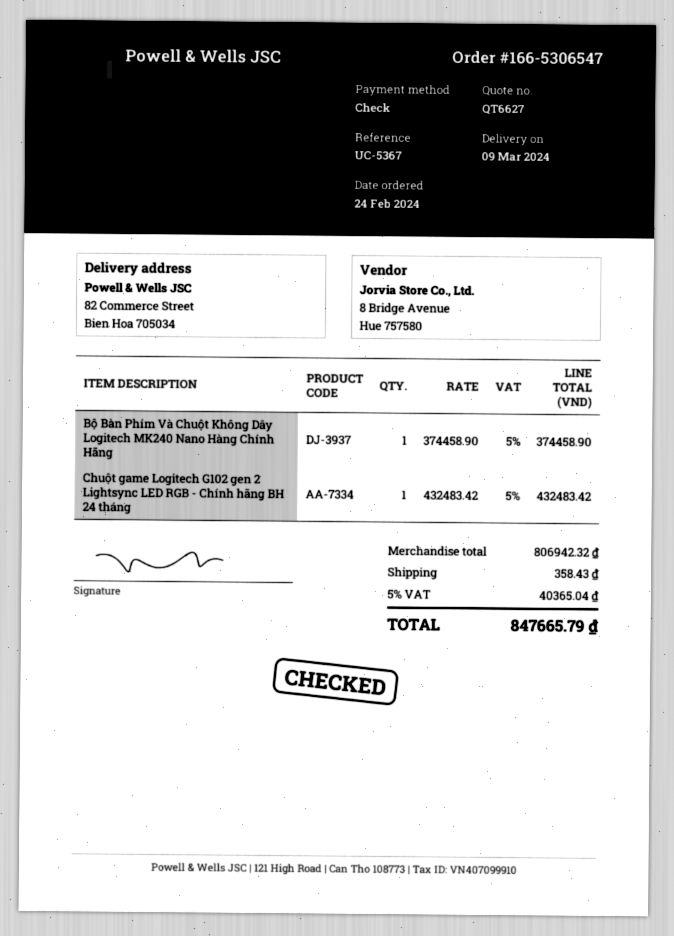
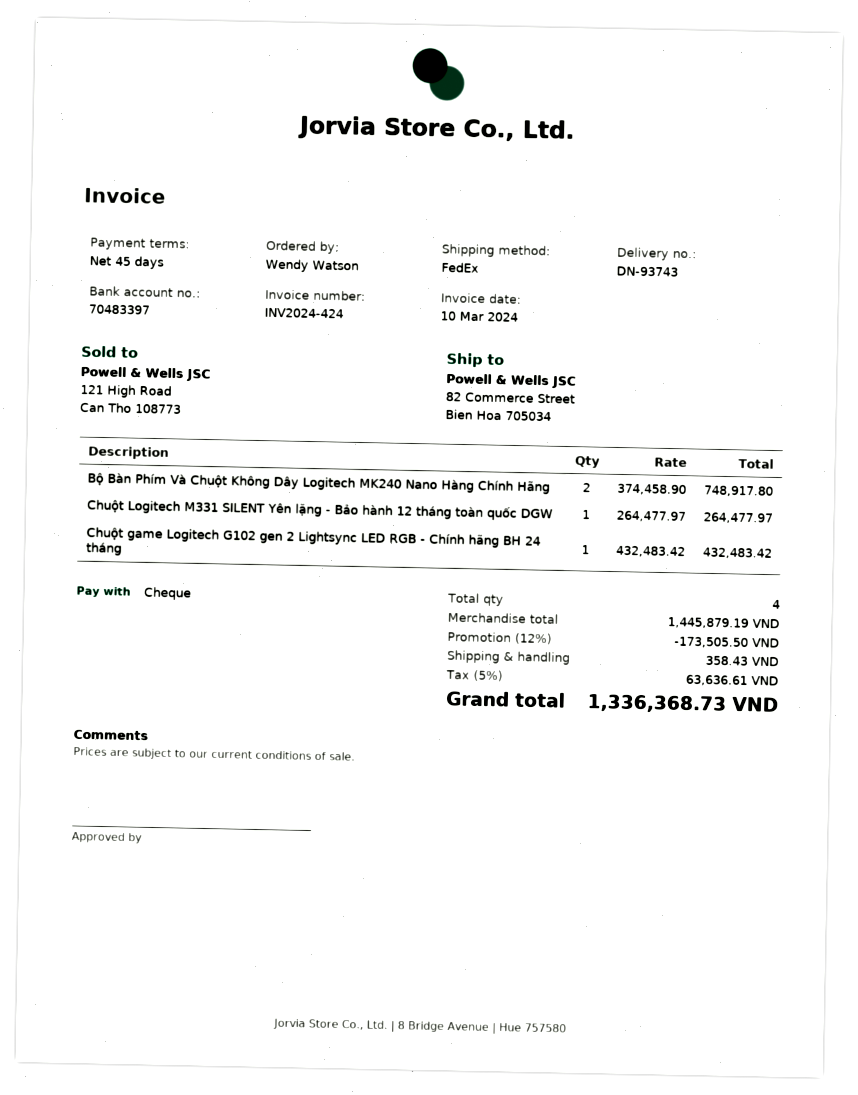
Bộ Bàn Phím Và Chuột Không Dây Logitech MK240 Nano Hàng Chính Hãng: 1 x 374458.90 = 374458.90 -> 2 x 374458.90 = 748917.80
Chuột Logitech M331 SILENT Yên lặng - Bảo hành 12 tháng toàn quốc DGW: none -> 1 x 264477.97 = 264477.97
subtotal: 806942.32 -> 1445879.19
discount: none -> 12% = 173505.50
tax: 5% = 40365.04 -> 5% = 63636.61
total: 847665.79 -> 1336368.73

